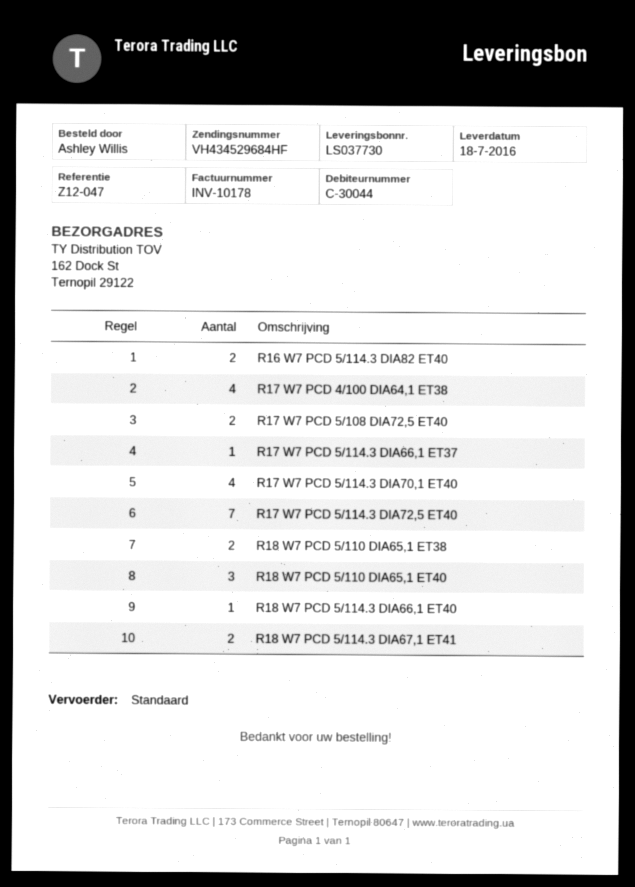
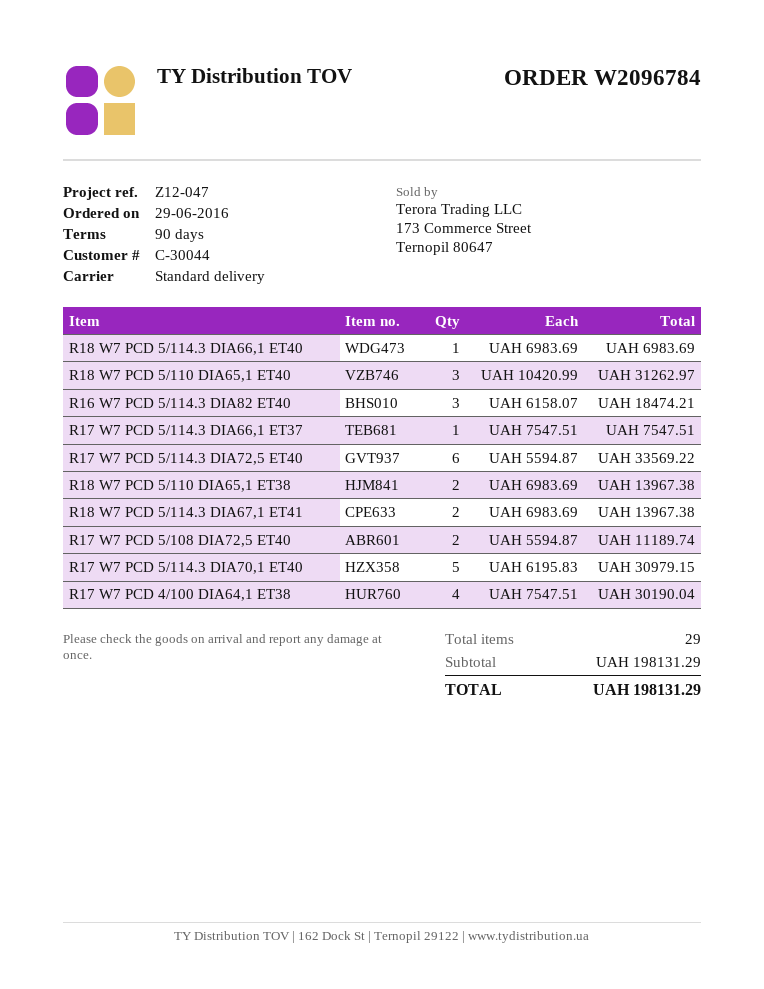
R16 W7 PCD 5/114.3 DIA82 ET40: 2 -> 3
R17 W7 PCD 5/114.3 DIA70,1 ET40: 4 -> 5
R17 W7 PCD 5/114.3 DIA72,5 ET40: 7 -> 6

